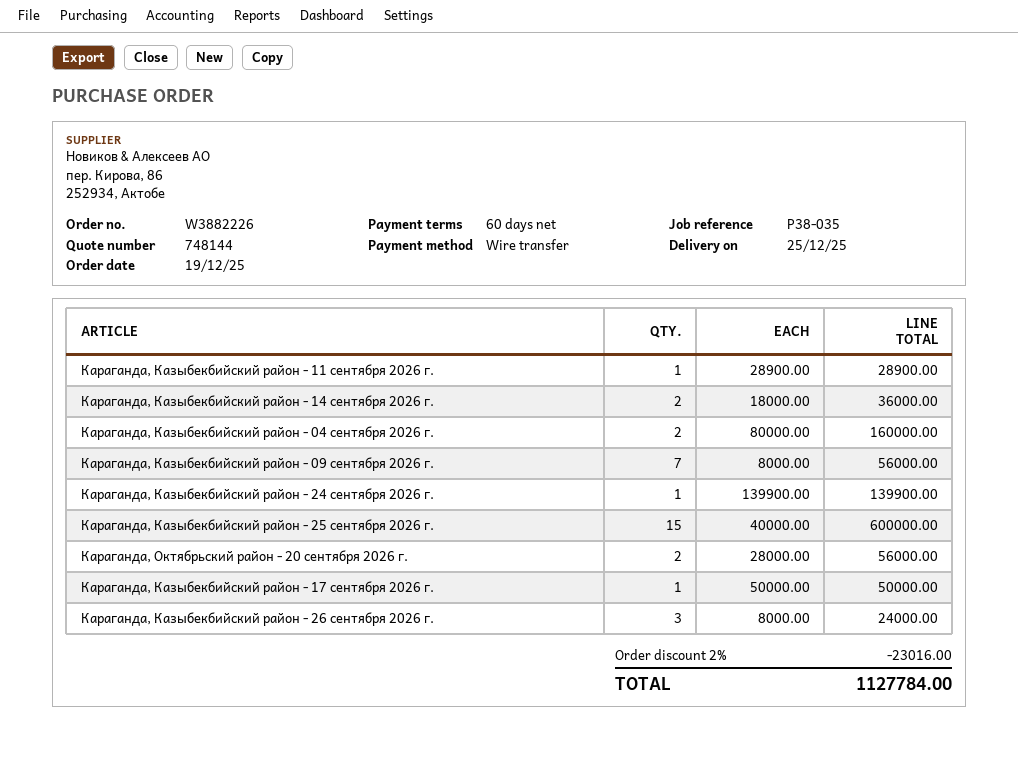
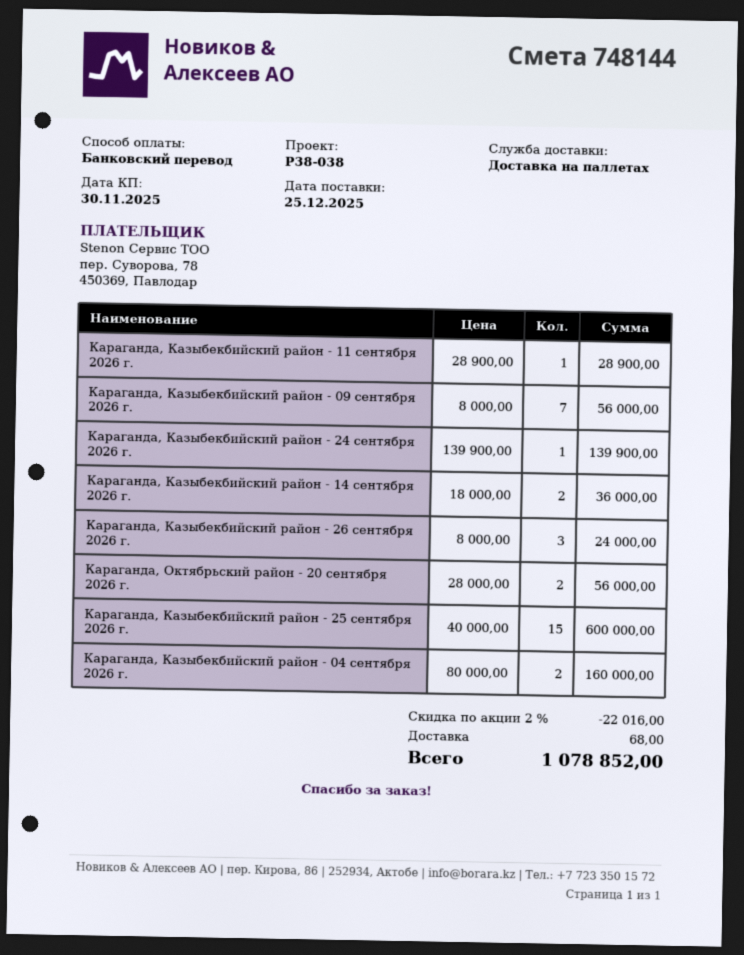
reference: P38-035 -> P38-038
Караганда, Казыбекбийский район - 17 сентября 2026 г.: 1 x 50000.00 = 50000.00 -> none
discount: 2% = 23016.00 -> 2% = 22016.00
shipping: none -> 68.00
total: 1127784.00 -> 1078852.00

